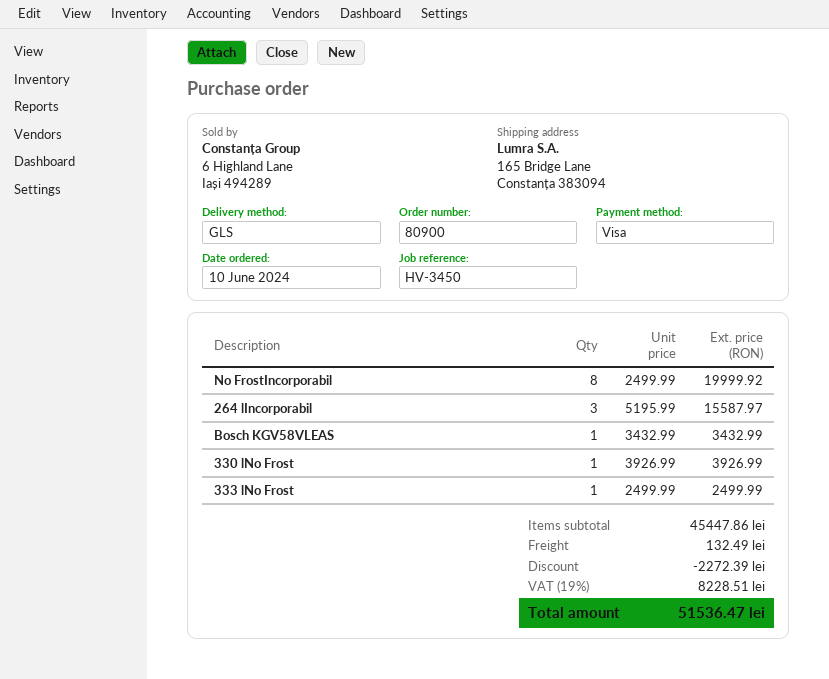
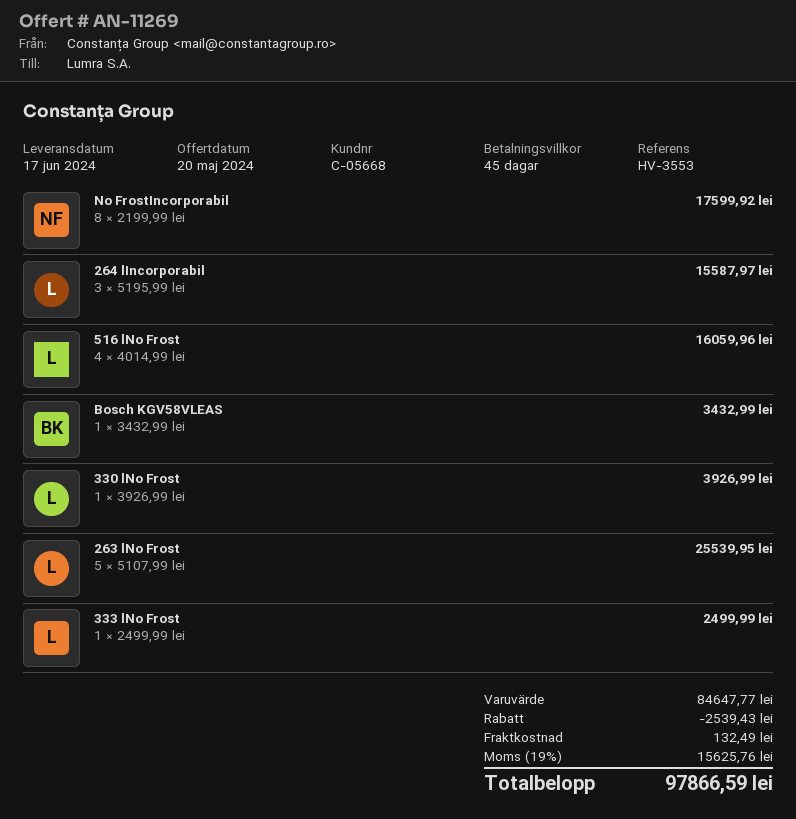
reference: HV-3450 -> HV-3553
No FrostIncorporabil: 8 x 2499.99 = 19999.92 -> 8 x 2199.99 = 17599.92
516 lNo Frost: none -> 4 x 4014.99 = 16059.96
263 lNo Frost: none -> 5 x 5107.99 = 25539.95
subtotal: 45447.86 -> 84647.77
discount: 2272.39 -> 2539.43
tax: 19% = 8228.51 -> 19% = 15625.76
total: 51536.47 -> 97866.59

